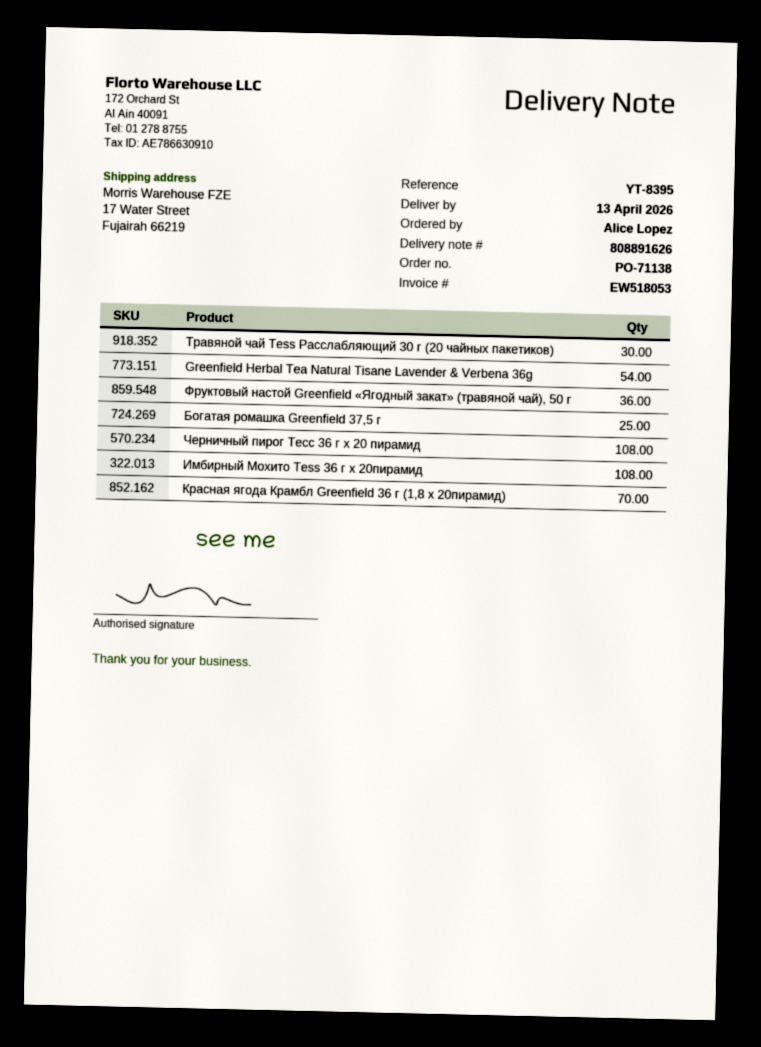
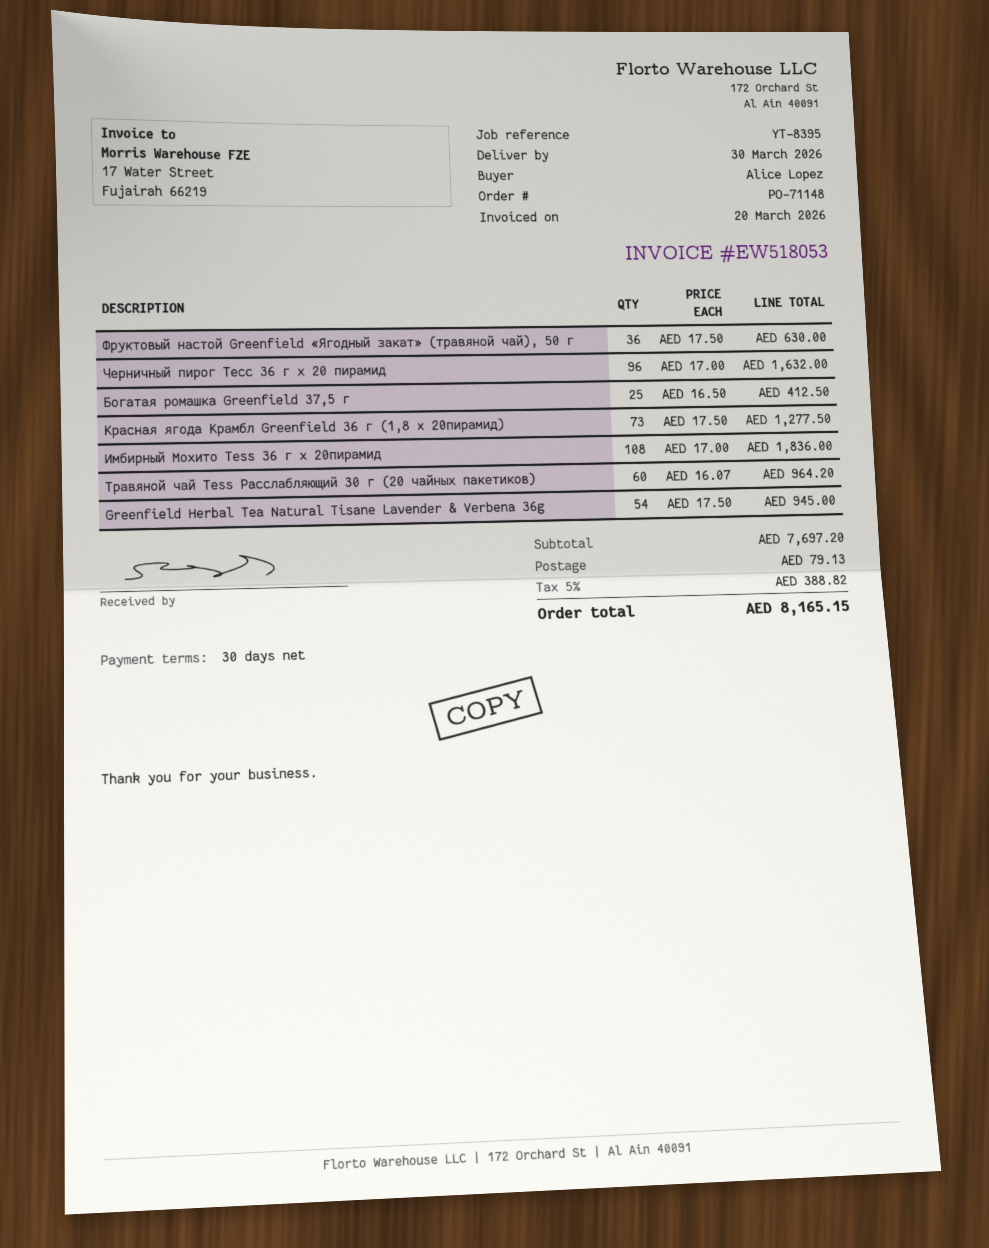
order number: PO-71138 -> PO-71148
delivery date: 2026-04-13 -> 2026-03-30
Травяной чай Tess Расслабляющий 30 г (20 чайных пакетиков): 30 -> 60
Черничный пирог Теcc 36 г x 20 пирамид: 108 -> 96
Красная ягода Крамбл Greenfield 36 г (1,8 x 20пирамид): 70 -> 73

